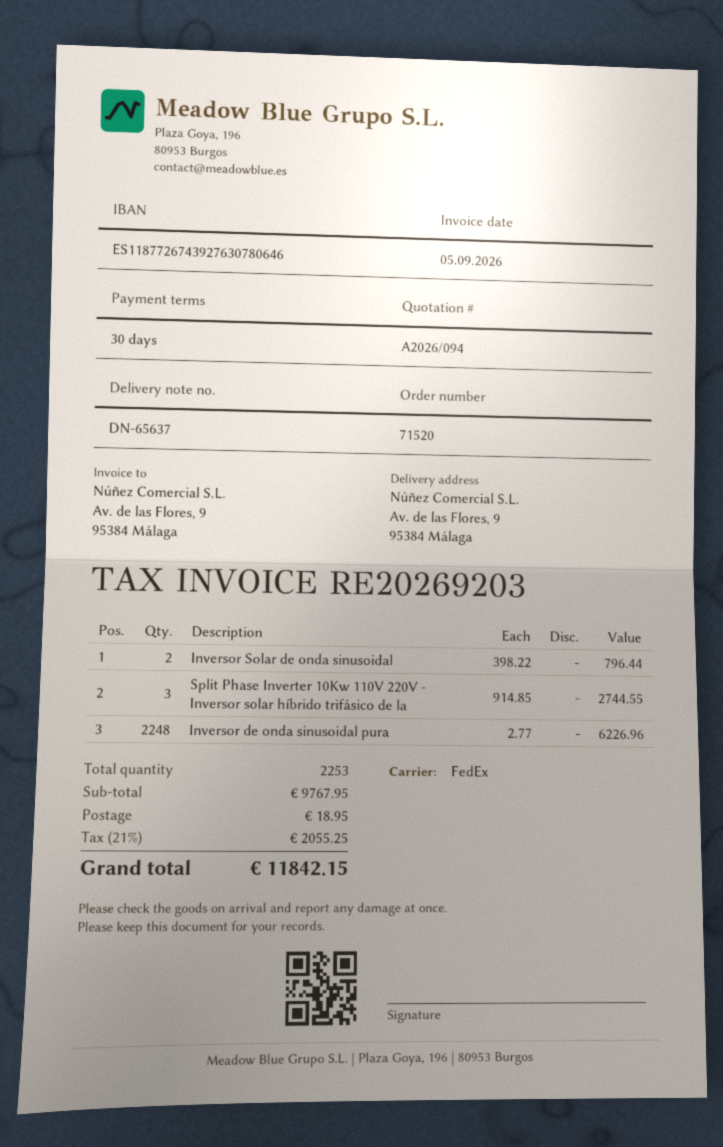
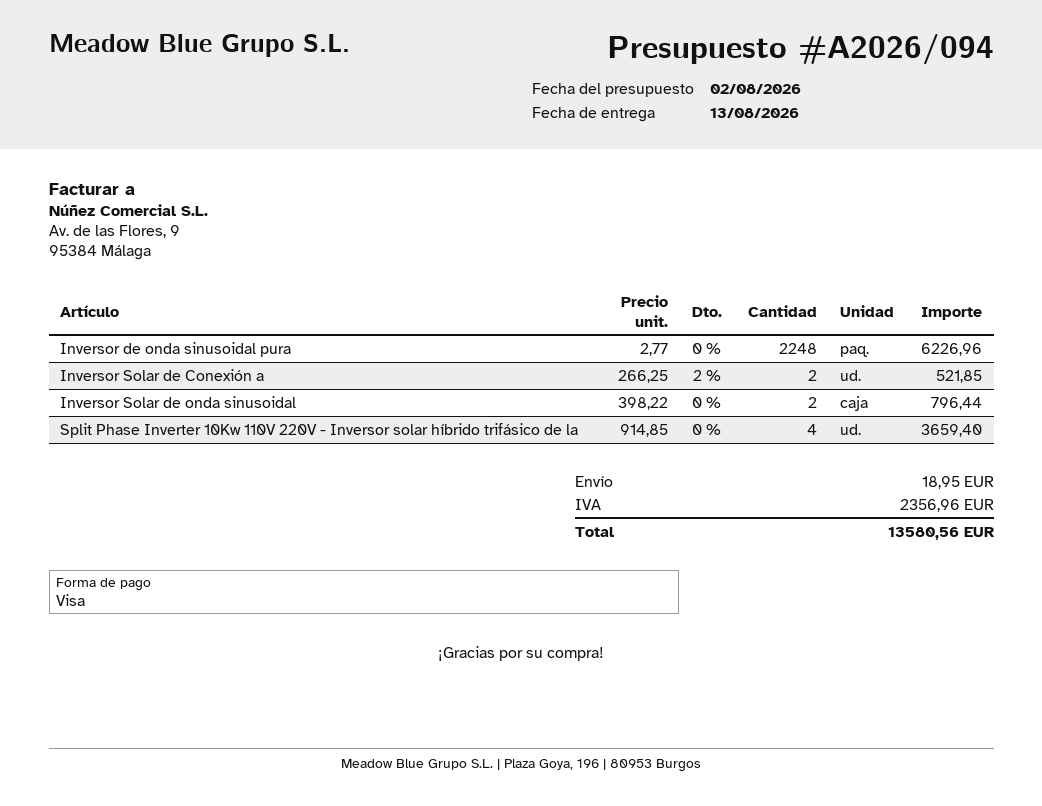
Split Phase Inverter 10Kw 110V 220V - Inversor solar híbrido trifásico de la: 3 x 914.85 = 2744.55 -> 4 x 914.85 = 3659.40
Inversor Solar de Conexión a: none -> 2 x 266.25 - 2% = 521.85
tax: 2055.25 -> 2356.96
total: 11842.15 -> 13580.56

